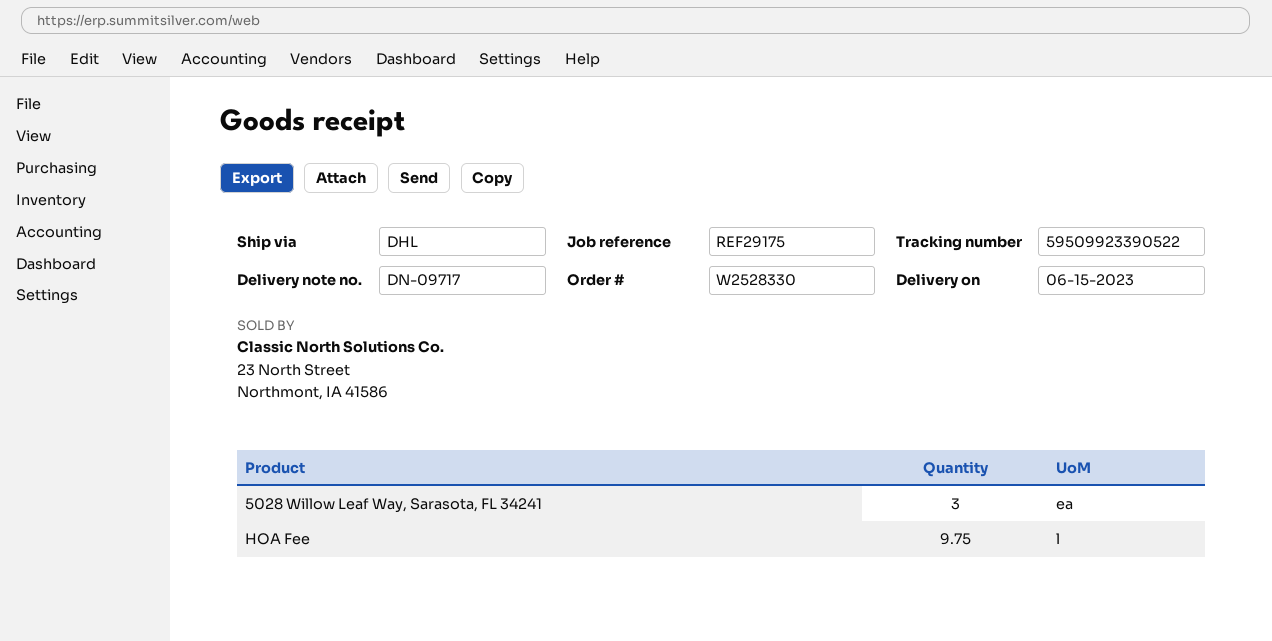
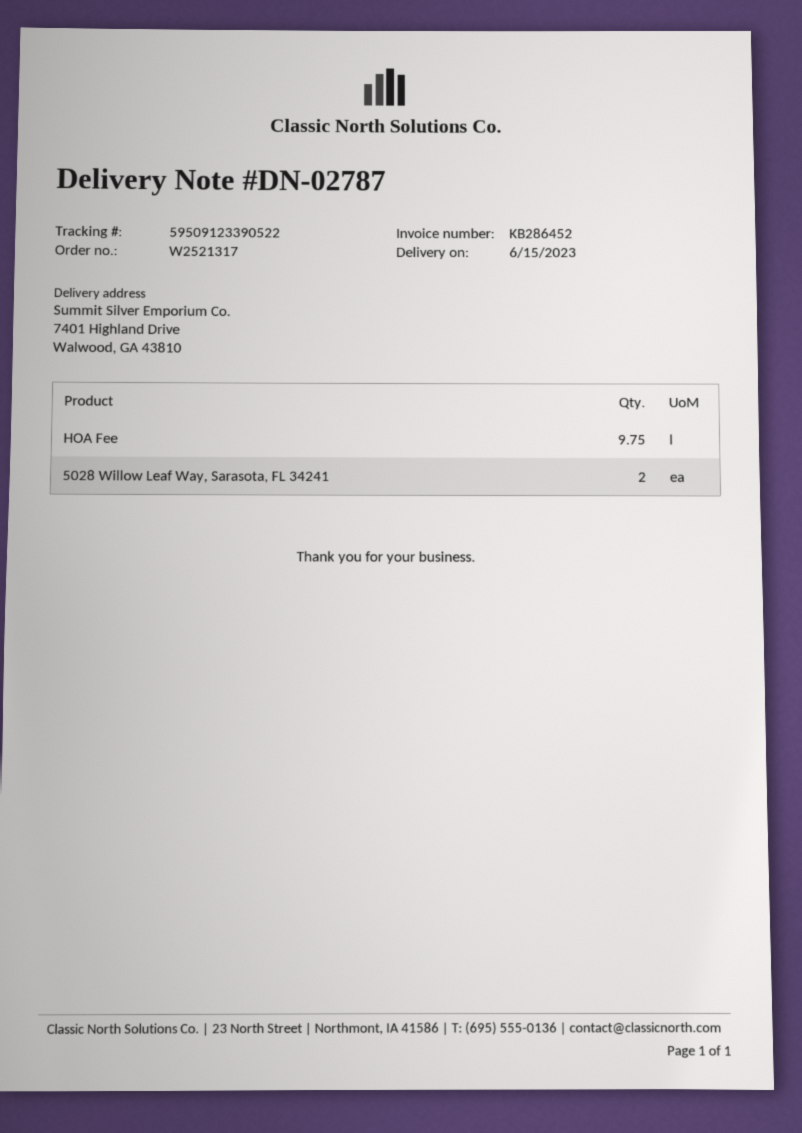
order number: W2528330 -> W2521317
delivery note number: DN-09717 -> DN-02787
tracking number: 59509923390522 -> 59509123390522
5028 Willow Leaf Way, Sarasota, FL 34241: 3 -> 2

